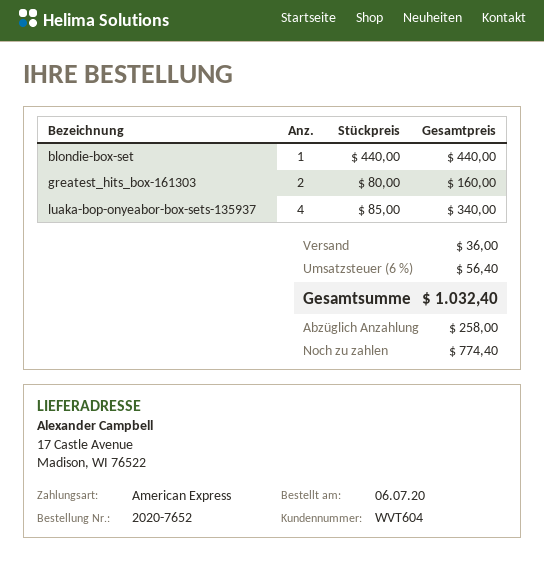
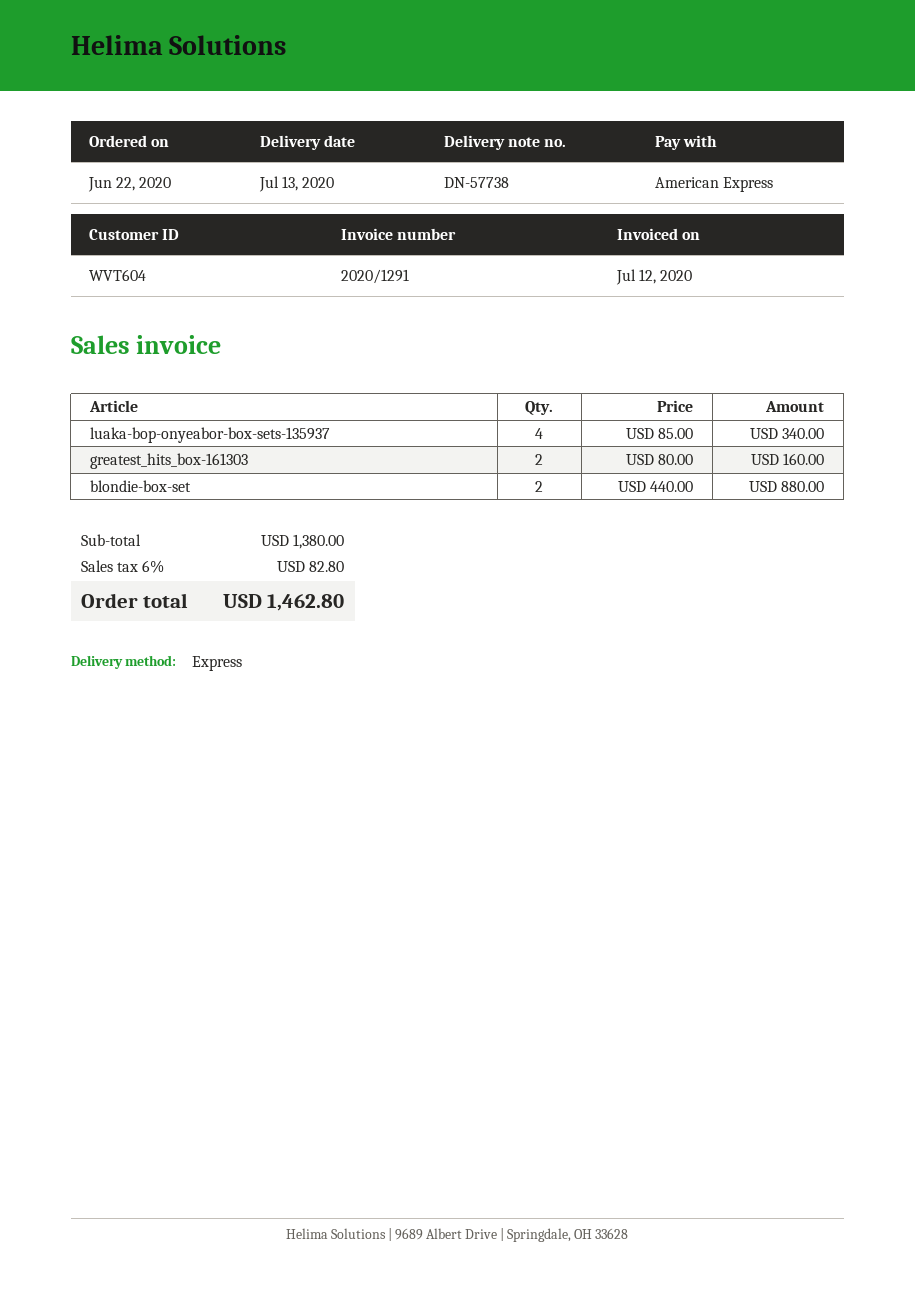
order date: 2020-07-06 -> 2020-06-22
blondie-box-set: 1 x 440.00 = 440.00 -> 2 x 440.00 = 880.00
shipping: 36.00 -> none
tax: 6% = 56.40 -> 6% = 82.80
total: 1032.40 -> 1462.80

